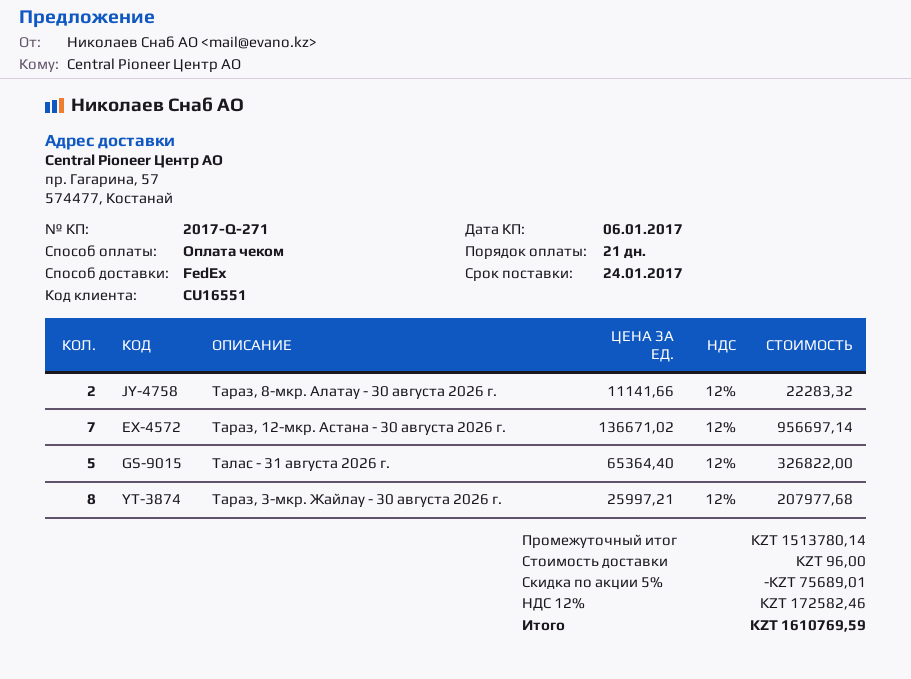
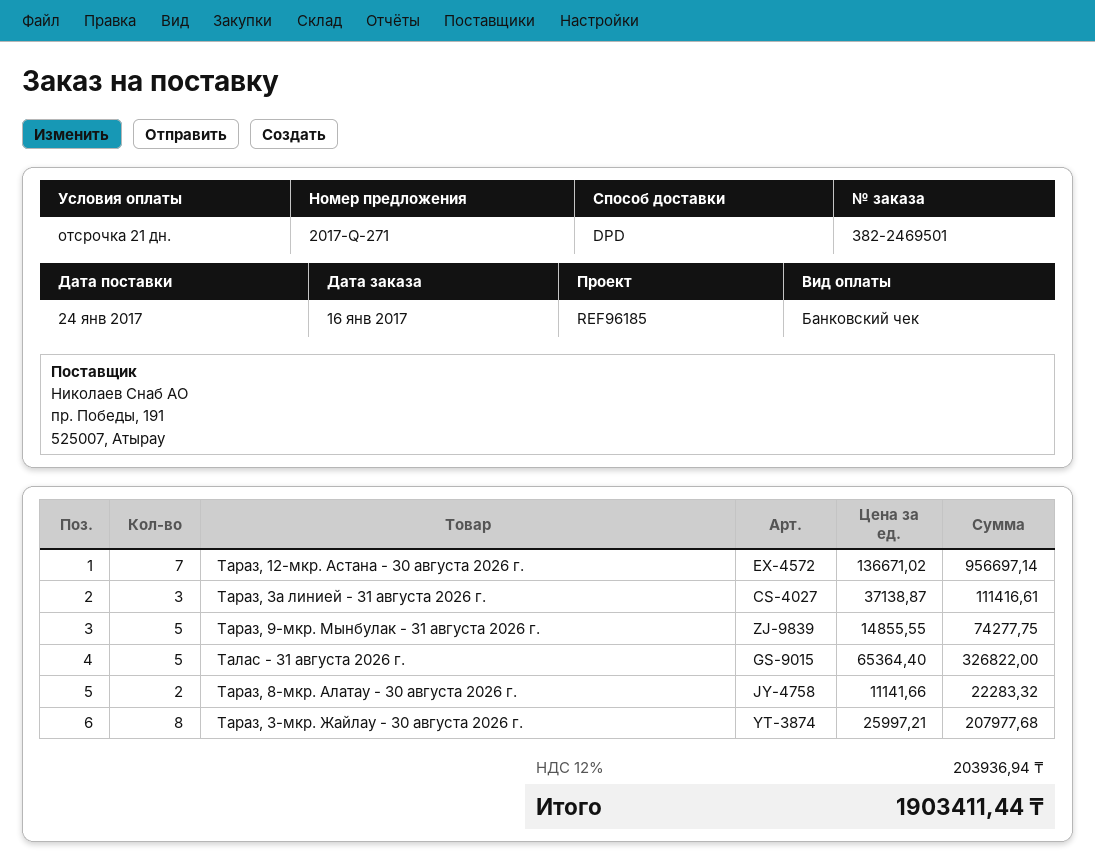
shipping method: FedEx -> DPD
Тараз, За линией - 31 августа 2026 г.: none -> 3 x 37138.87 = 111416.61
Тараз, 9-мкр. Мынбулак - 31 августа 2026 г.: none -> 5 x 14855.55 = 74277.75
discount: 5% = 75689.01 -> none
shipping: 96.00 -> none
tax: 12% = 172582.46 -> 12% = 203936.94
total: 1610769.59 -> 1903411.44

